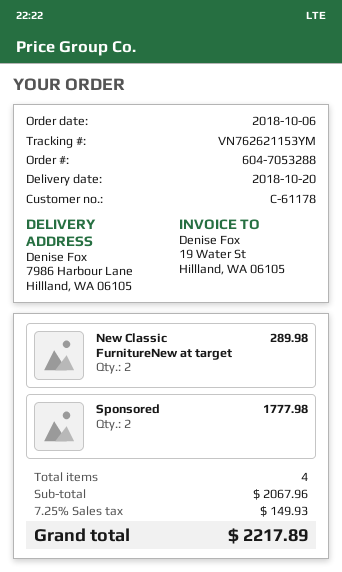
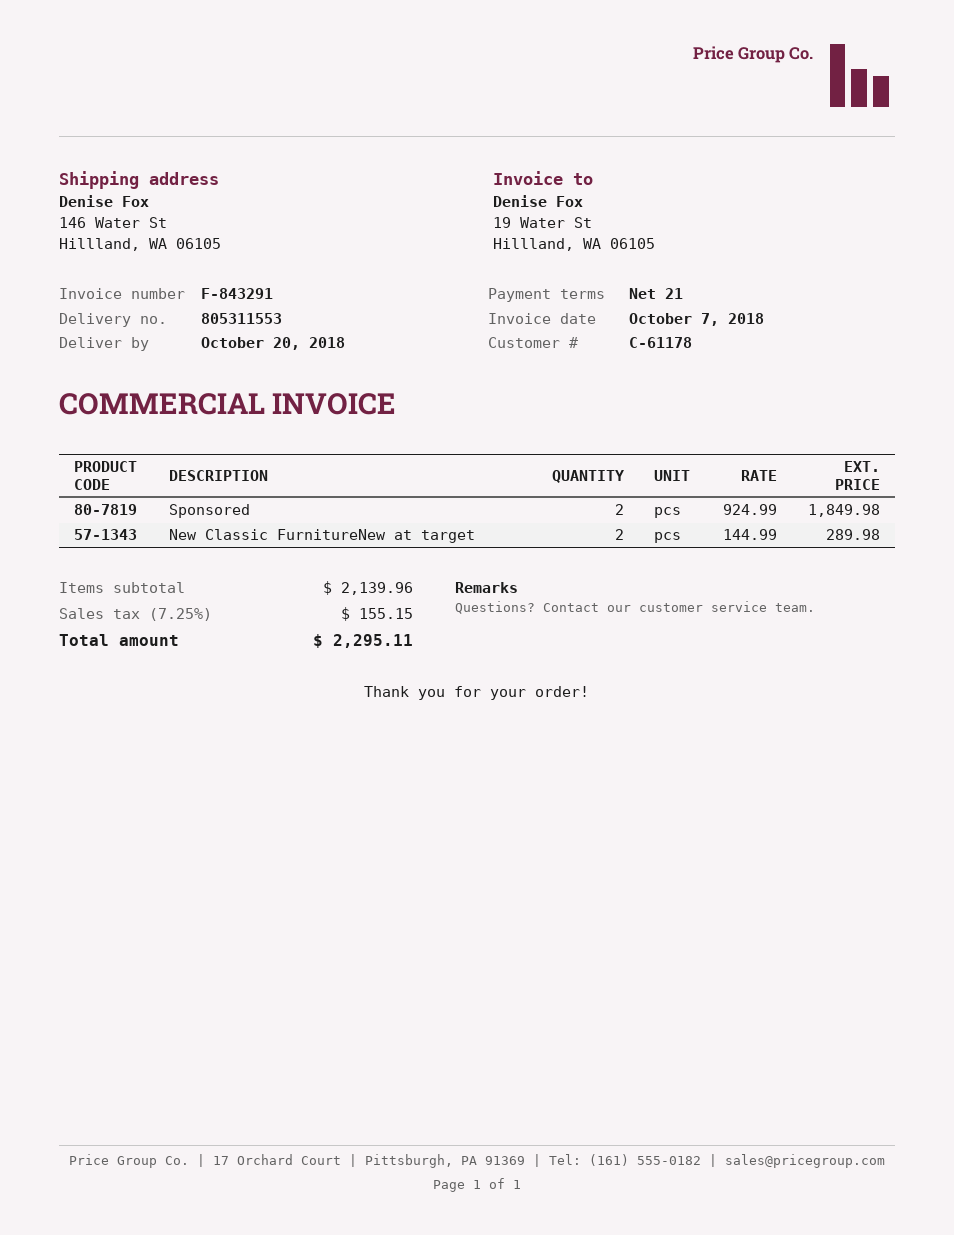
ship to: 7986 Harbour Lane, Hillland, WA 06105 -> 146 Water St, Hillland, WA 06105
Sponsored: 2 for 1777.98 -> 2 for 1849.98
subtotal: 2067.96 -> 2139.96
tax: 7.25% = 149.93 -> 7.25% = 155.15
total: 2217.89 -> 2295.11

